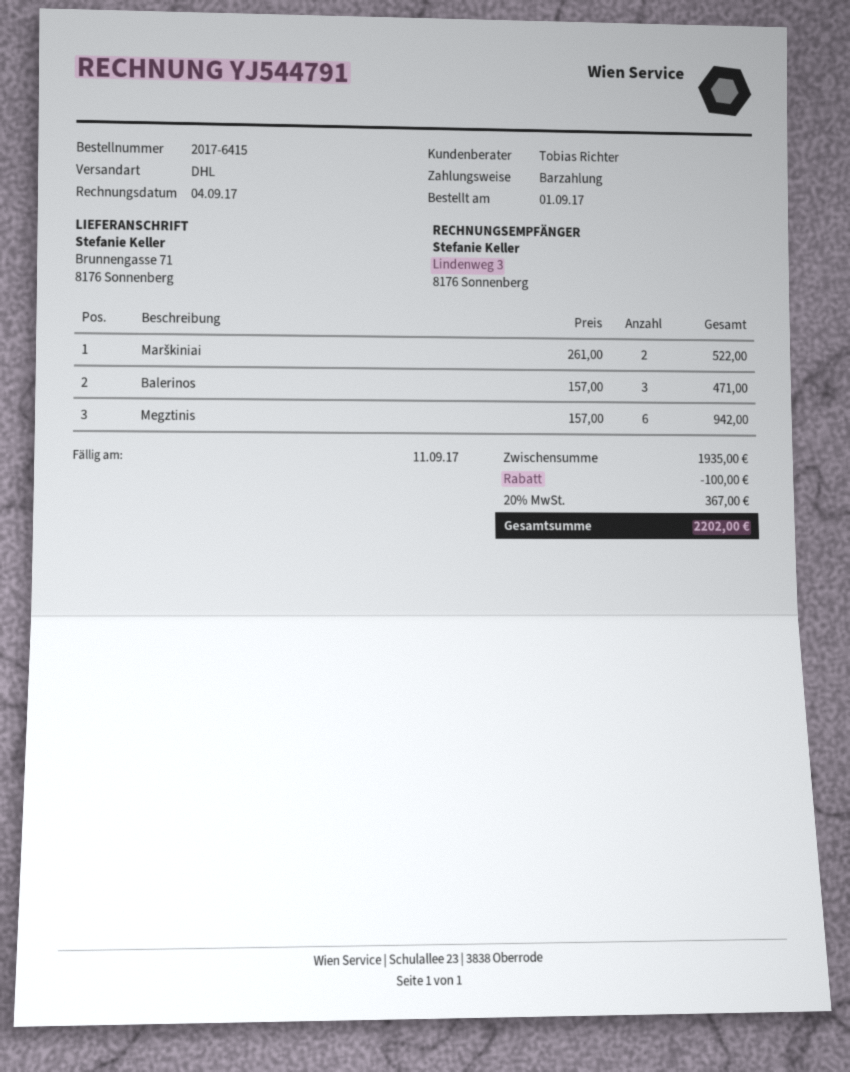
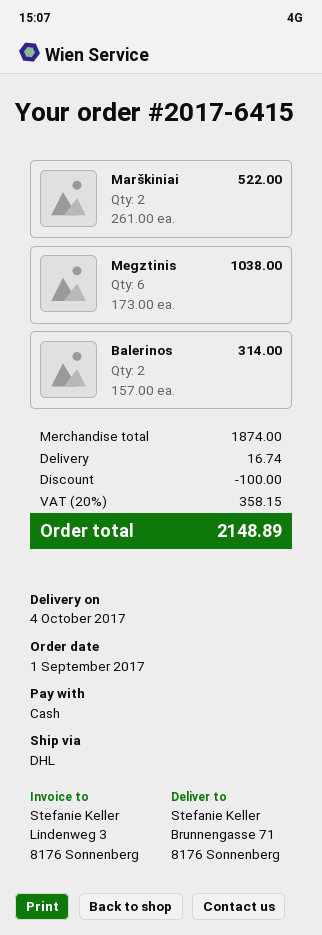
Balerinos: 3 x 157.00 = 471.00 -> 2 x 157.00 = 314.00
Megztinis: 6 x 157.00 = 942.00 -> 6 x 173.00 = 1038.00
subtotal: 1935.00 -> 1874.00
shipping: none -> 16.74
tax: 20% = 367.00 -> 20% = 358.15
total: 2202.00 -> 2148.89

